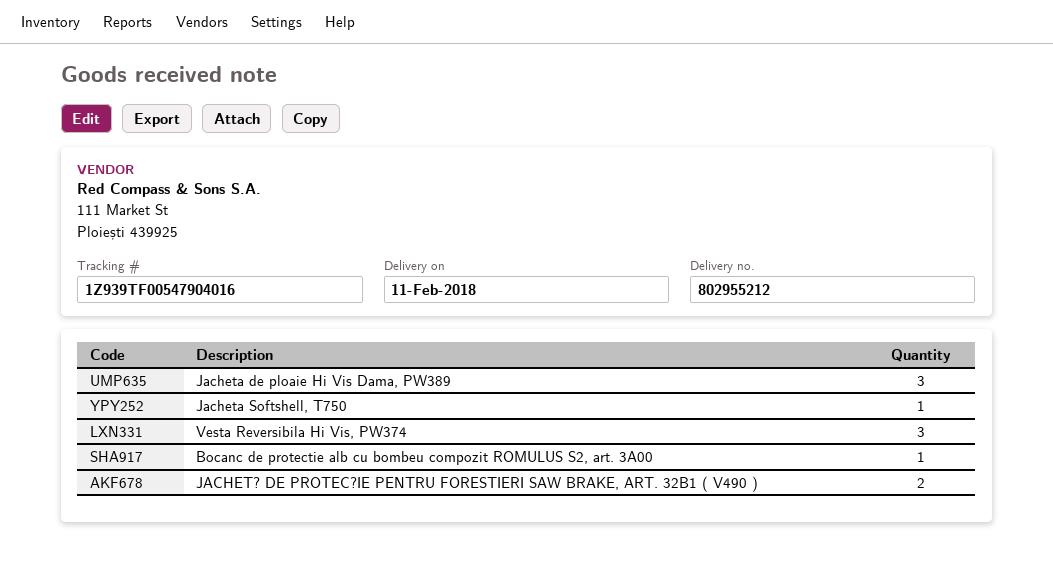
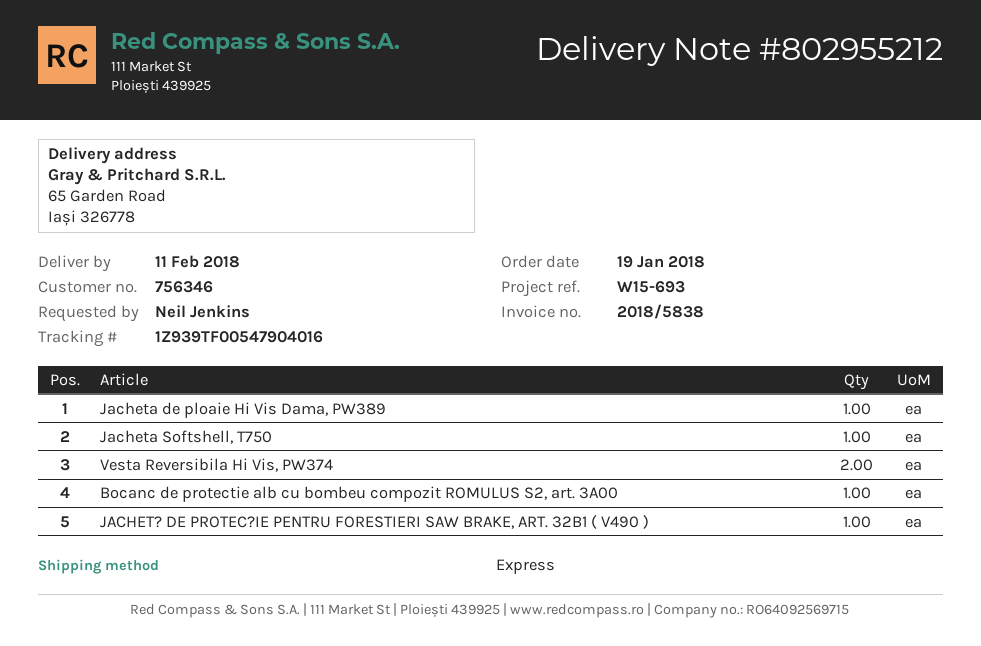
Jacheta de ploaie Hi Vis Dama, PW389: 3 -> 1
Vesta Reversibila Hi Vis, PW374: 3 -> 2
JACHET? DE PROTEC?IE PENTRU FORESTIERI SAW BRAKE, ART. 32B1 ( V490 ): 2 -> 1

